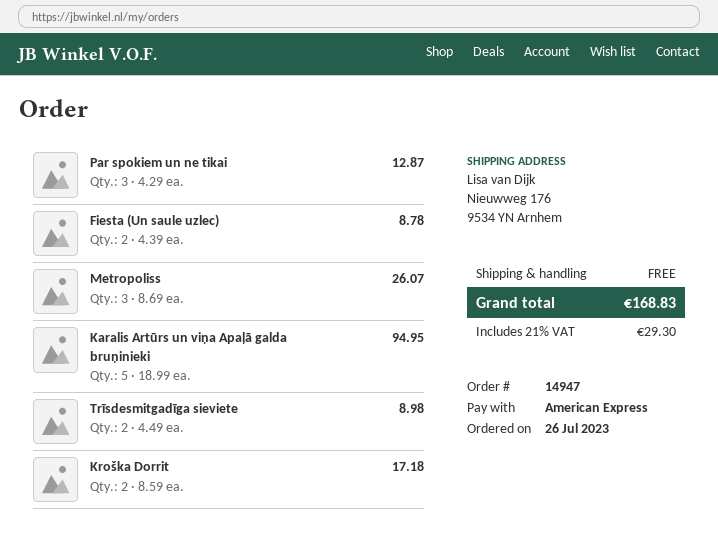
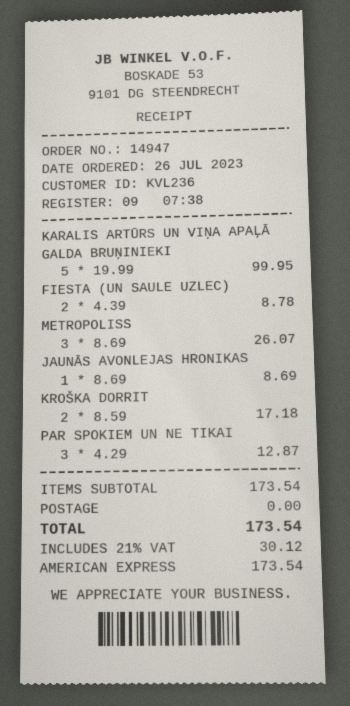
Karalis Artūrs un viņa Apaļā galda bruņinieki: 5 x 18.99 = 94.95 -> 5 x 19.99 = 99.95
Trīsdesmitgadīga sieviete: 2 x 4.49 = 8.98 -> none
JAUNĀS AVONLEJAS HRONIKAS: none -> 1 x 8.69 = 8.69
tax: 21% = 29.30 -> 21% = 30.12
total: 168.83 -> 173.54

